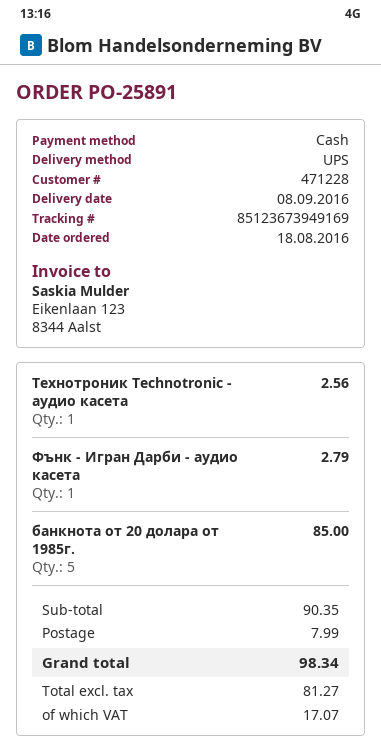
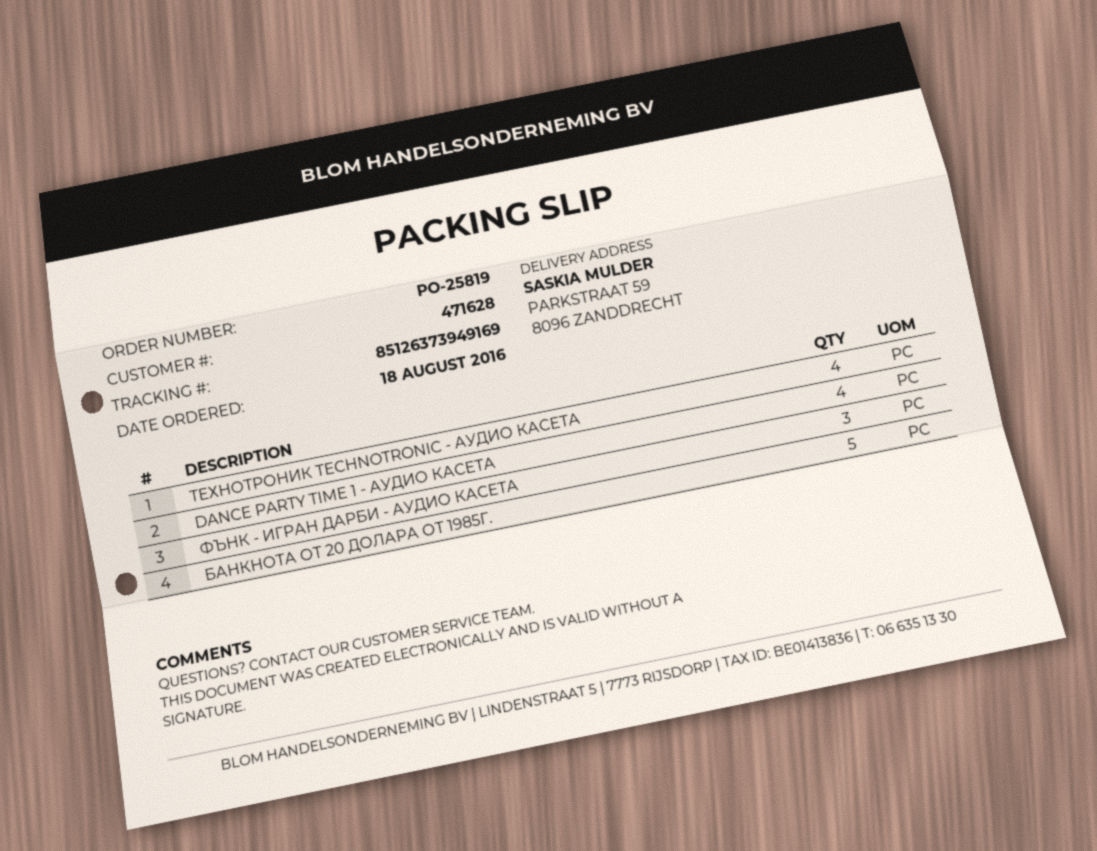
order number: PO-25891 -> PO-25819
customer number: 471228 -> 471628
tracking number: 85123673949169 -> 85126373949169
Технотроник Technotronic - аудио касета: 1 -> 4
Фънк - Игран Дарби - аудио касета: 1 -> 3
DANCE PARTY TIME 1 - АУДИО КАСЕТА: none -> 4

